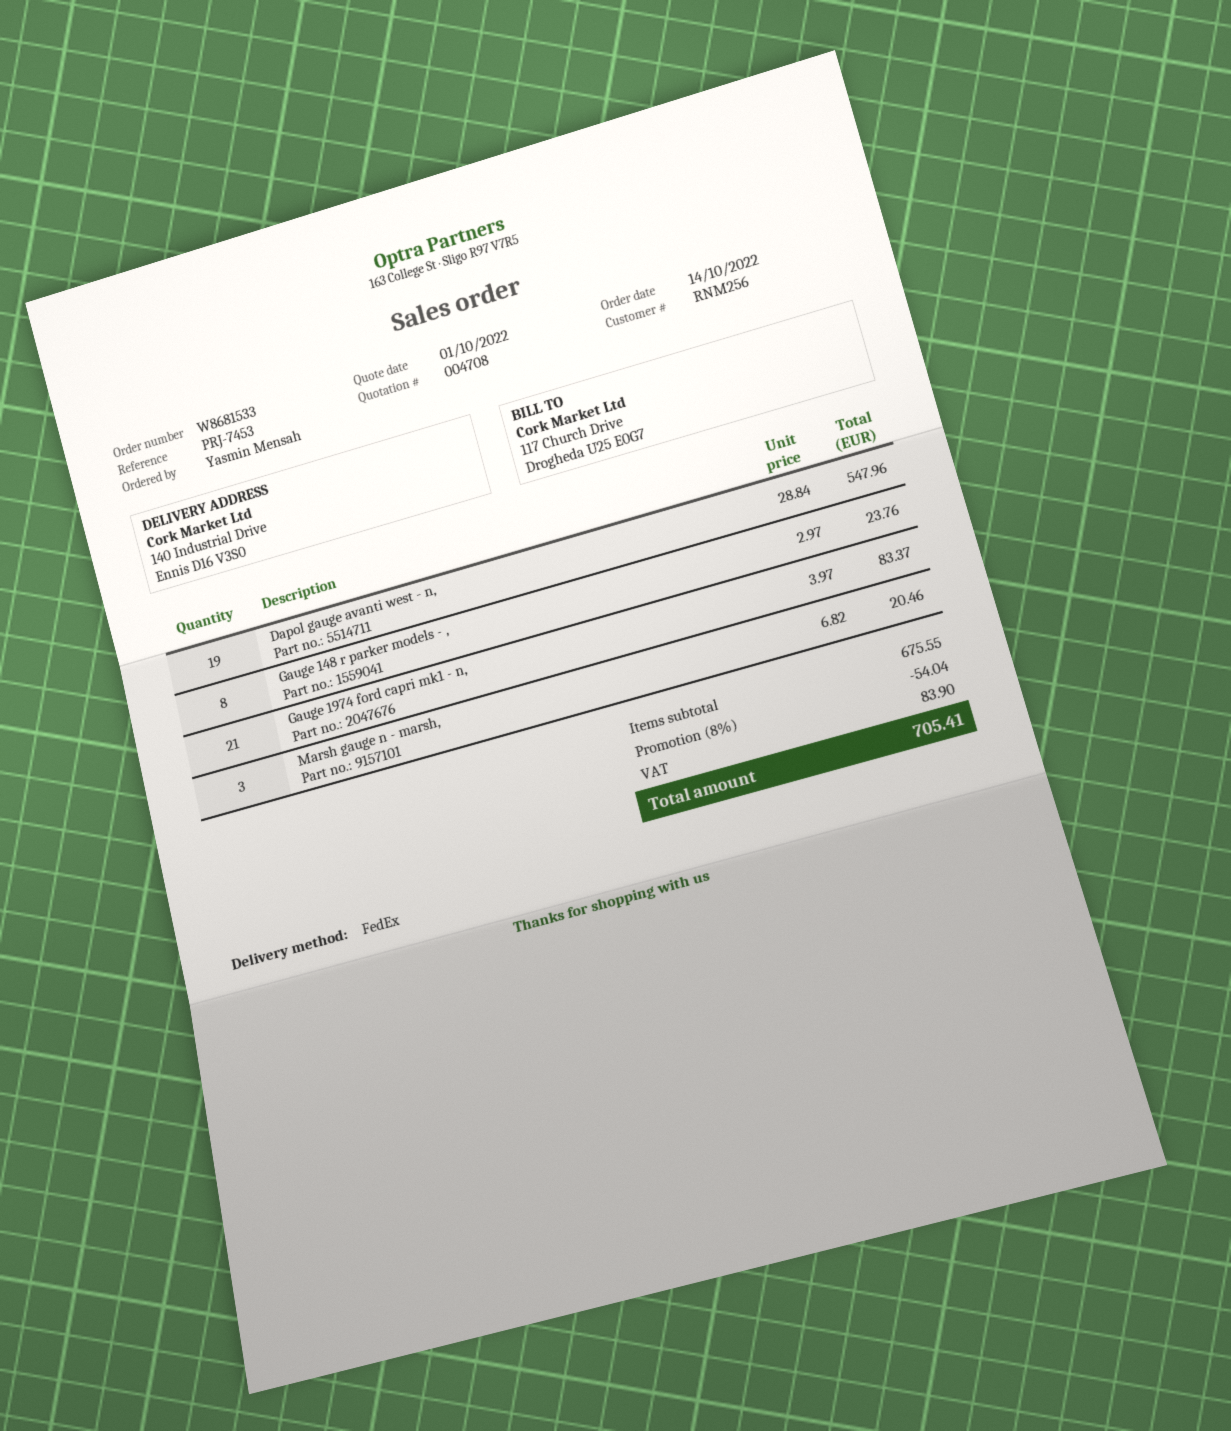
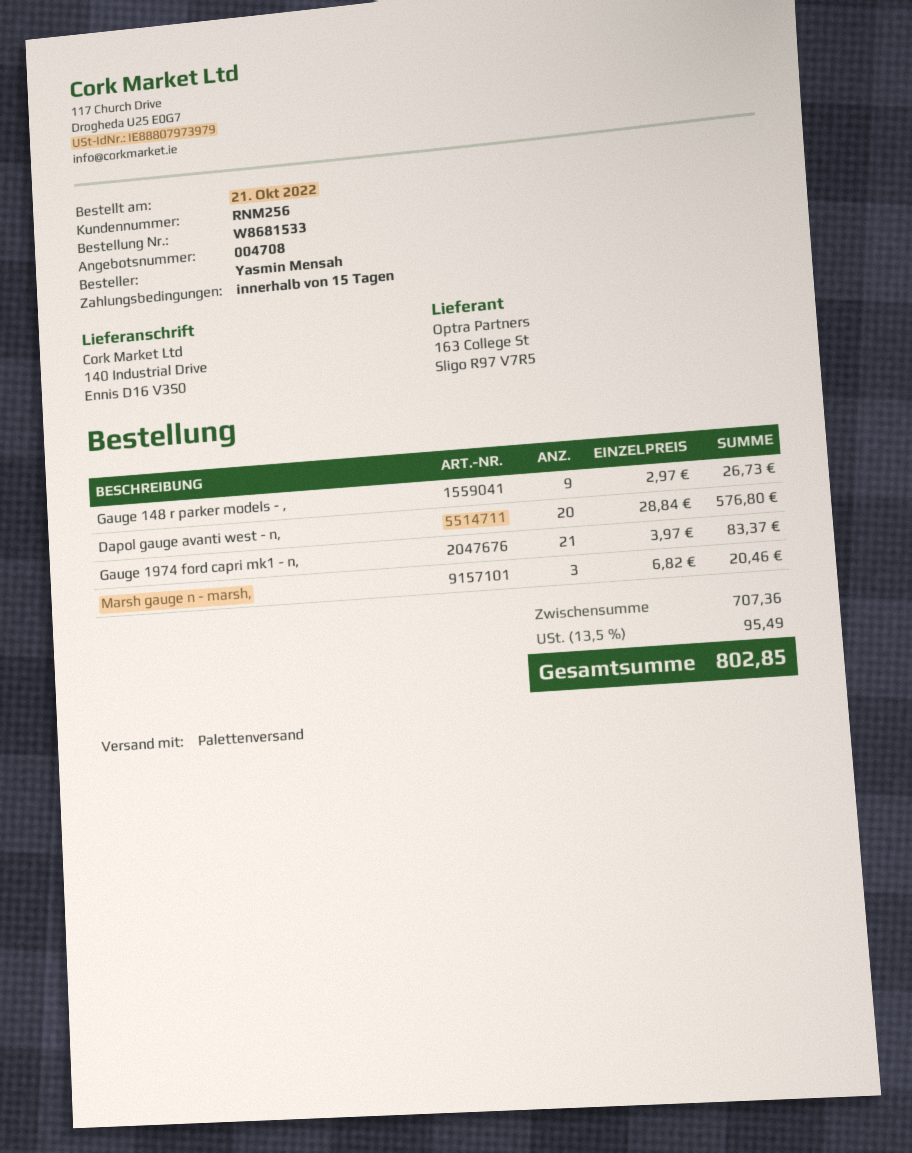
order date: 2022-10-14 -> 2022-10-21
shipping method: FedEx -> pallet freight
Dapol gauge avanti west - n,: 19 x 28.84 = 547.96 -> 20 x 28.84 = 576.80
Gauge 148 r parker models - ,: 8 x 2.97 = 23.76 -> 9 x 2.97 = 26.73
subtotal: 675.55 -> 707.36
discount: 8% = 54.04 -> none
tax: 83.90 -> 95.49
total: 705.41 -> 802.85

